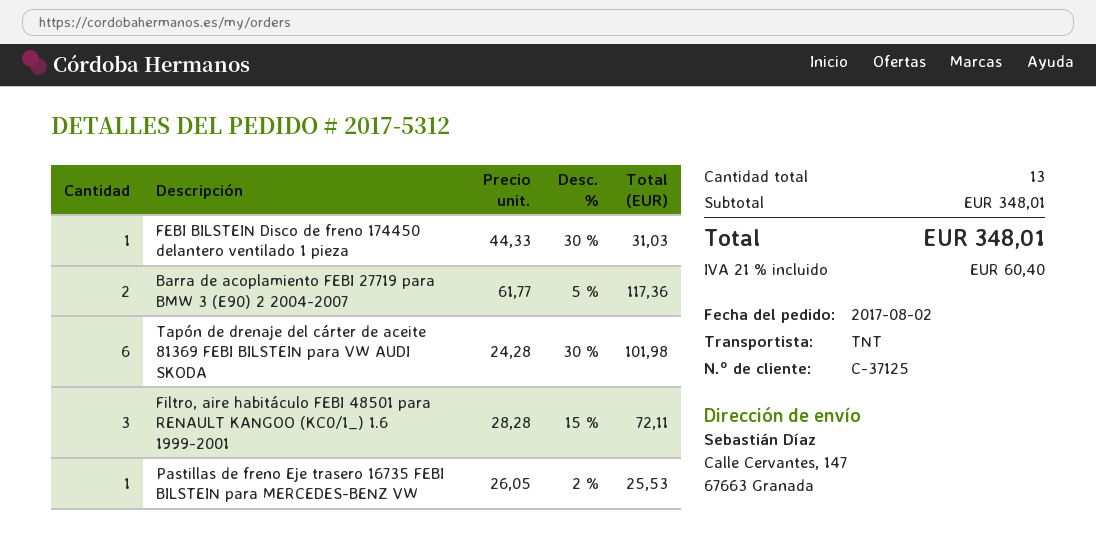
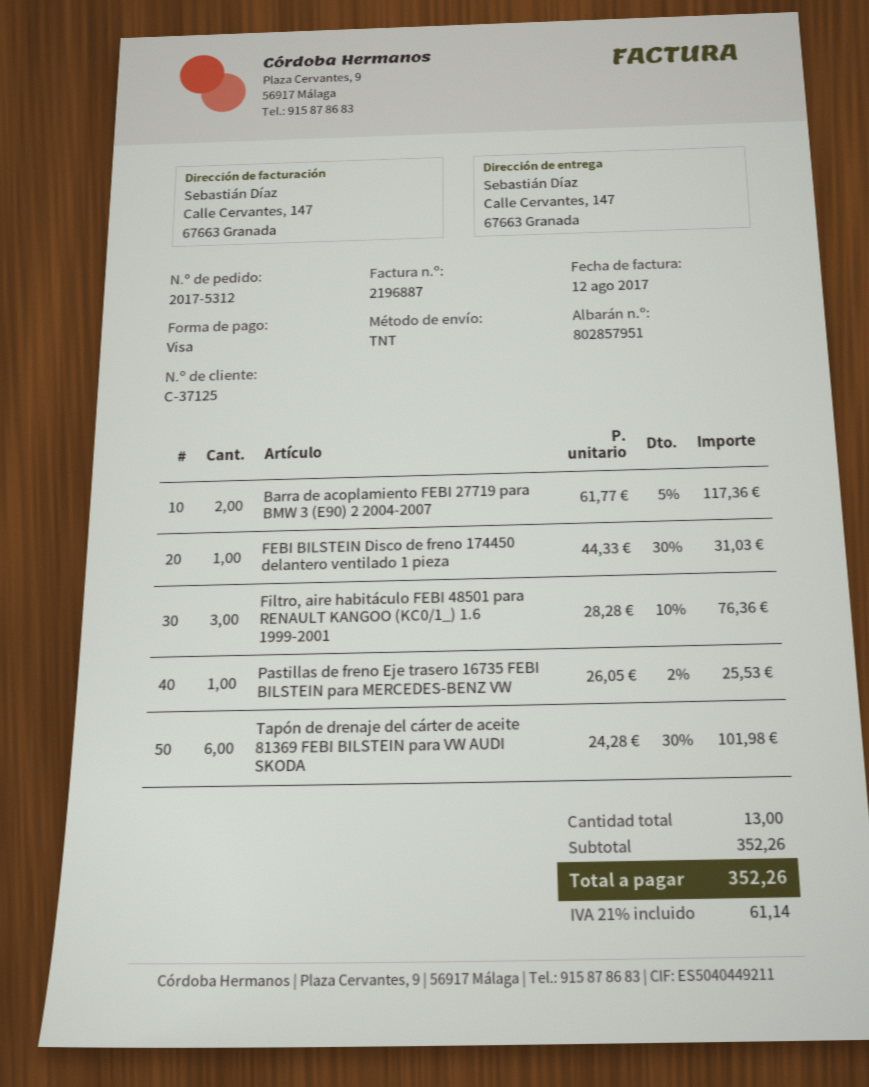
Filtro, aire habitáculo FEBI 48501 para RENAULT KANGOO (KC0/1_) 1.6 1999-2001: 3 x 28.28 - 15% = 72.11 -> 3 x 28.28 - 10% = 76.36
subtotal: 348.01 -> 352.26
tax: 21% = 60.40 -> 21% = 61.14
total: 348.01 -> 352.26

